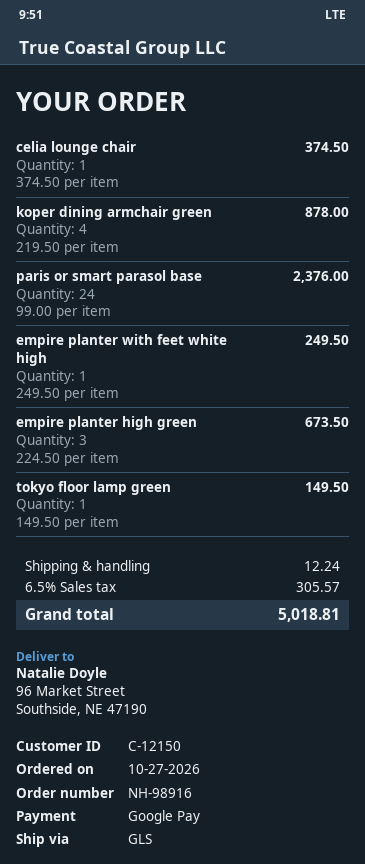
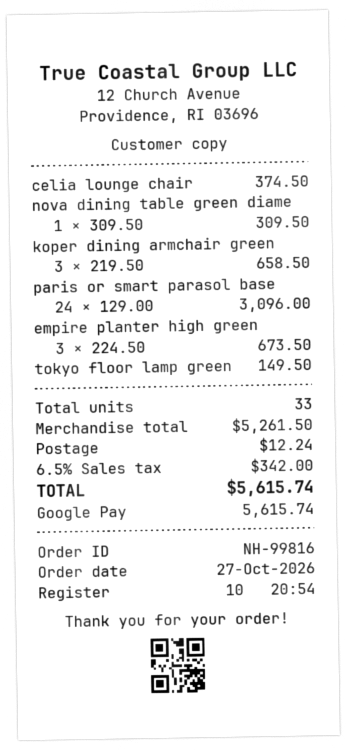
order number: NH-98916 -> NH-99816
koper dining armchair green: 4 x 219.50 = 878.00 -> 3 x 219.50 = 658.50
paris or smart parasol base: 24 x 99.00 = 2376.00 -> 24 x 129.00 = 3096.00
empire planter with feet white high: 1 x 249.50 = 249.50 -> none
nova dining table green diame: none -> 1 x 309.50 = 309.50
tax: 6.5% = 305.57 -> 6.5% = 342.00
total: 5018.81 -> 5615.74

